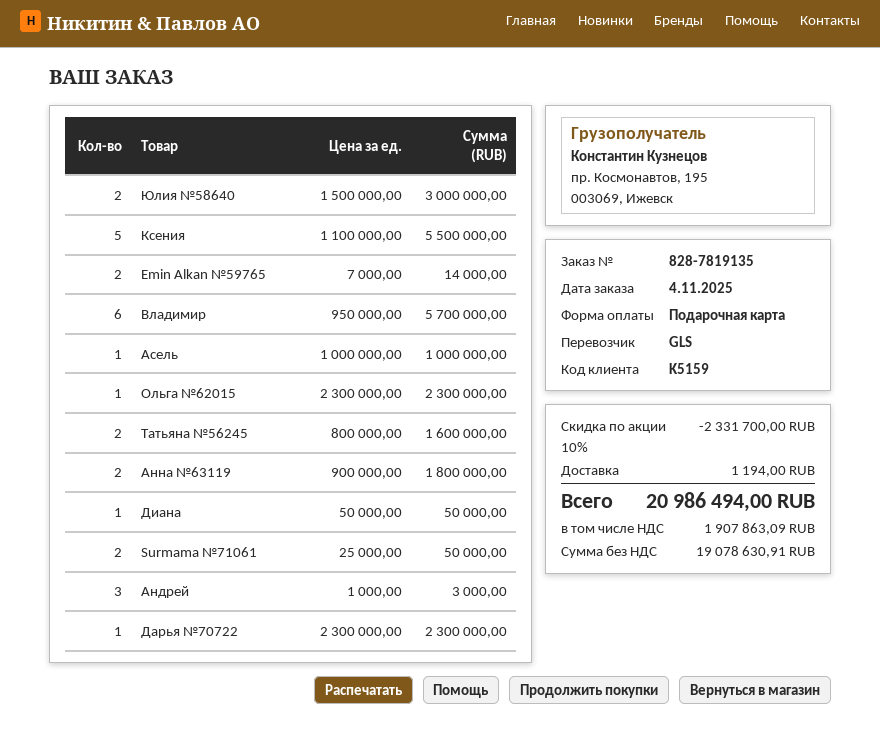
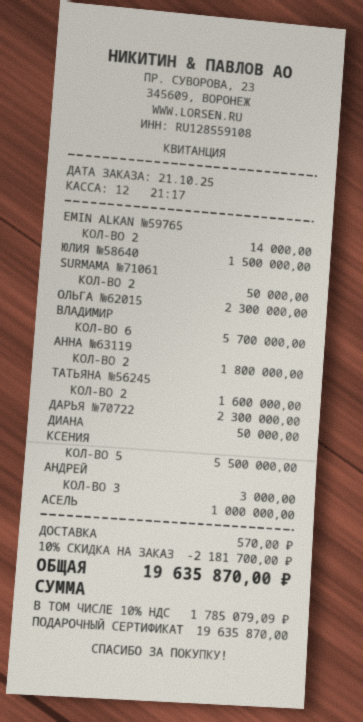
order date: 2025-11-04 -> 2025-10-21
Юлия №58640: 2 for 3000000.00 -> 1 for 1500000.00
discount: 10% = 2331700.00 -> 10% = 2181700.00
shipping: 1194.00 -> 570.00
tax: 1907863.09 -> 1785079.09
total: 20986494.00 -> 19635870.00

